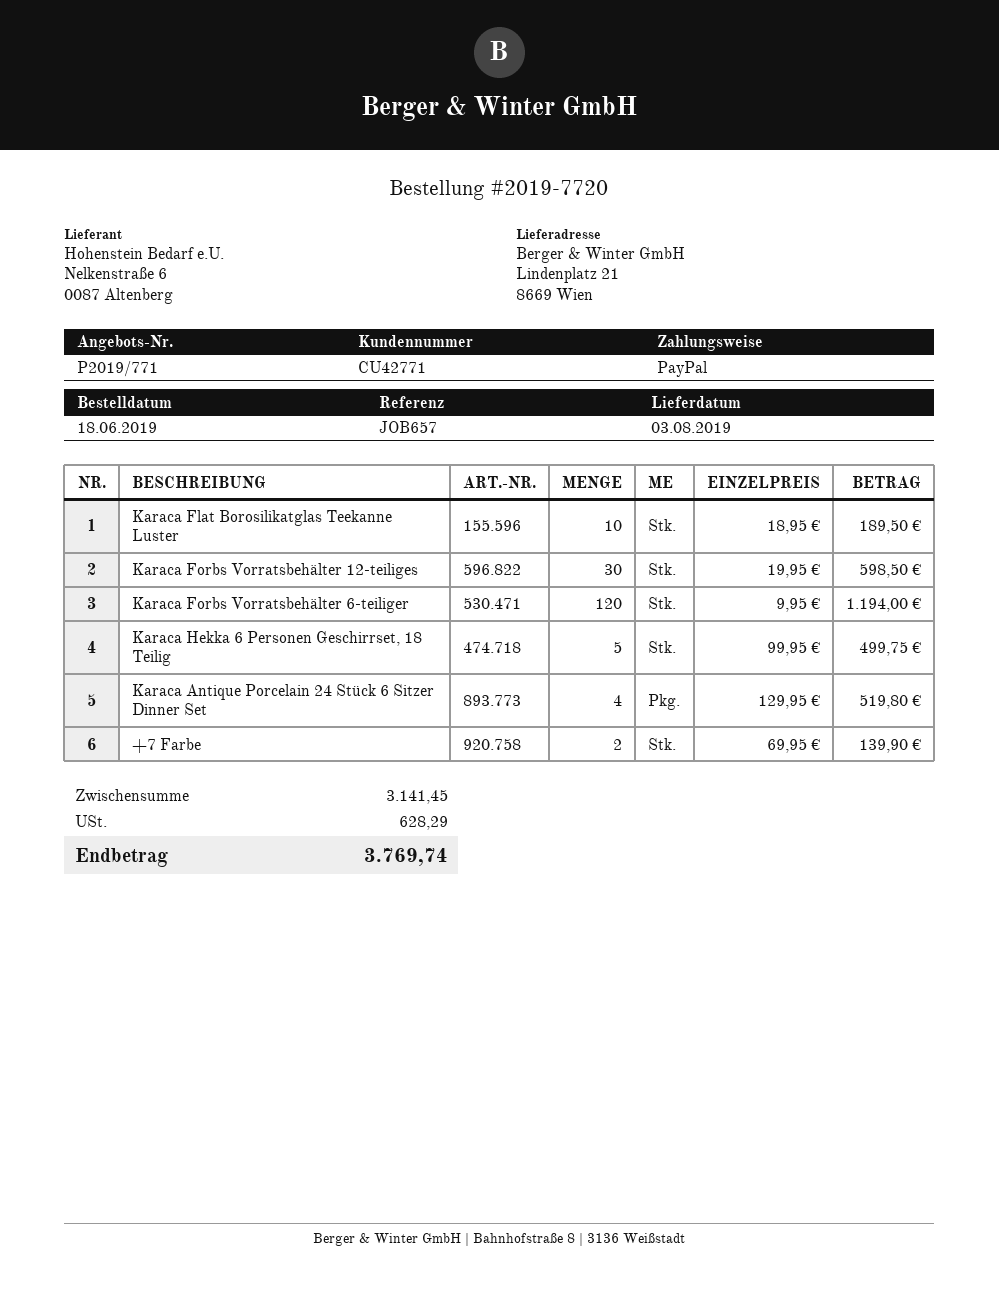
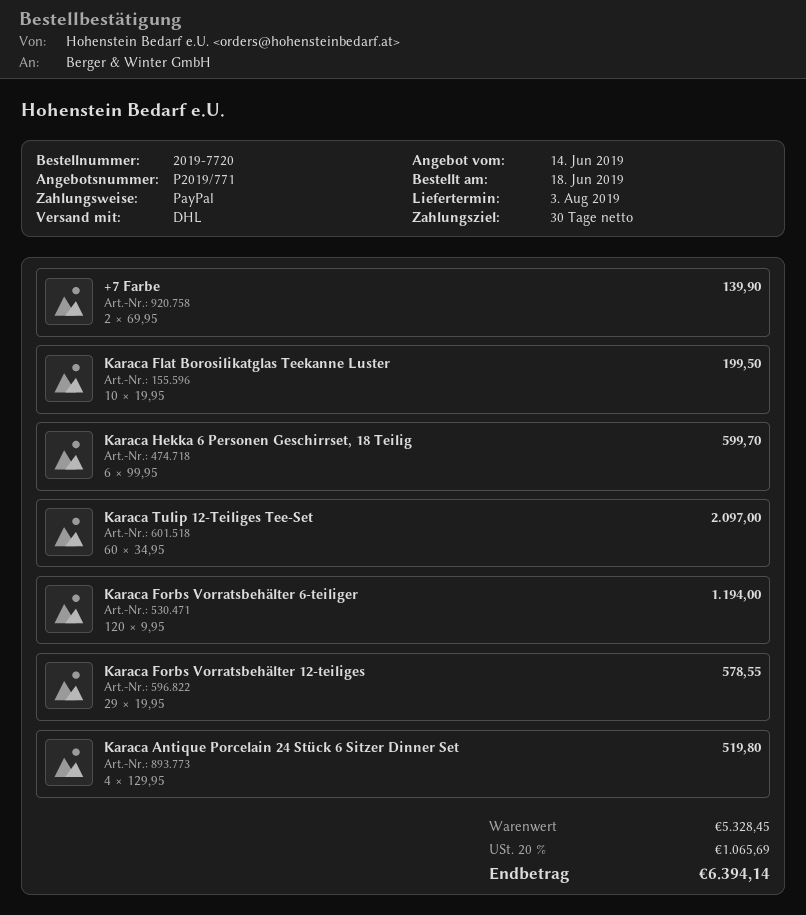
Karaca Flat Borosilikatglas Teekanne Luster: 10 x 18.95 = 189.50 -> 10 x 19.95 = 199.50
Karaca Forbs Vorratsbehälter 12-teiliges: 30 x 19.95 = 598.50 -> 29 x 19.95 = 578.55
Karaca Hekka 6 Personen Geschirrset, 18 Teilig: 5 x 99.95 = 499.75 -> 6 x 99.95 = 599.70
Karaca Tulip 12-Teiliges Tee-Set: none -> 60 x 34.95 = 2097.00
subtotal: 3141.45 -> 5328.45
tax: 628.29 -> 1065.69
total: 3769.74 -> 6394.14

